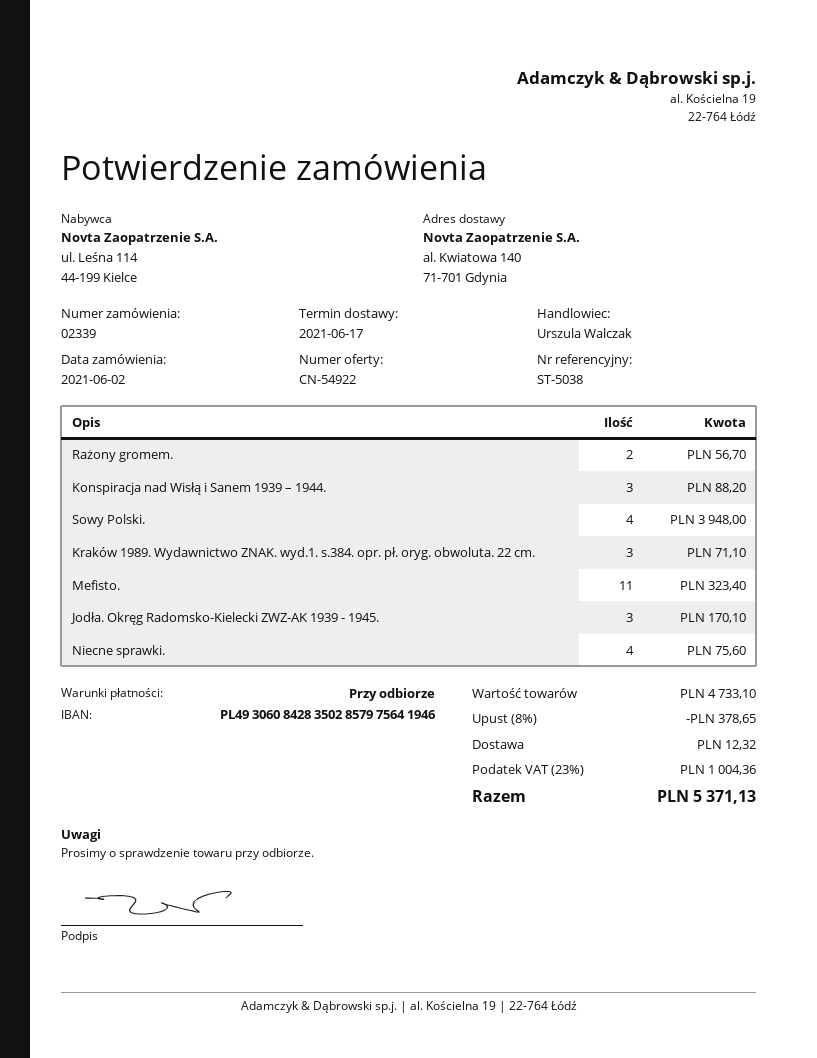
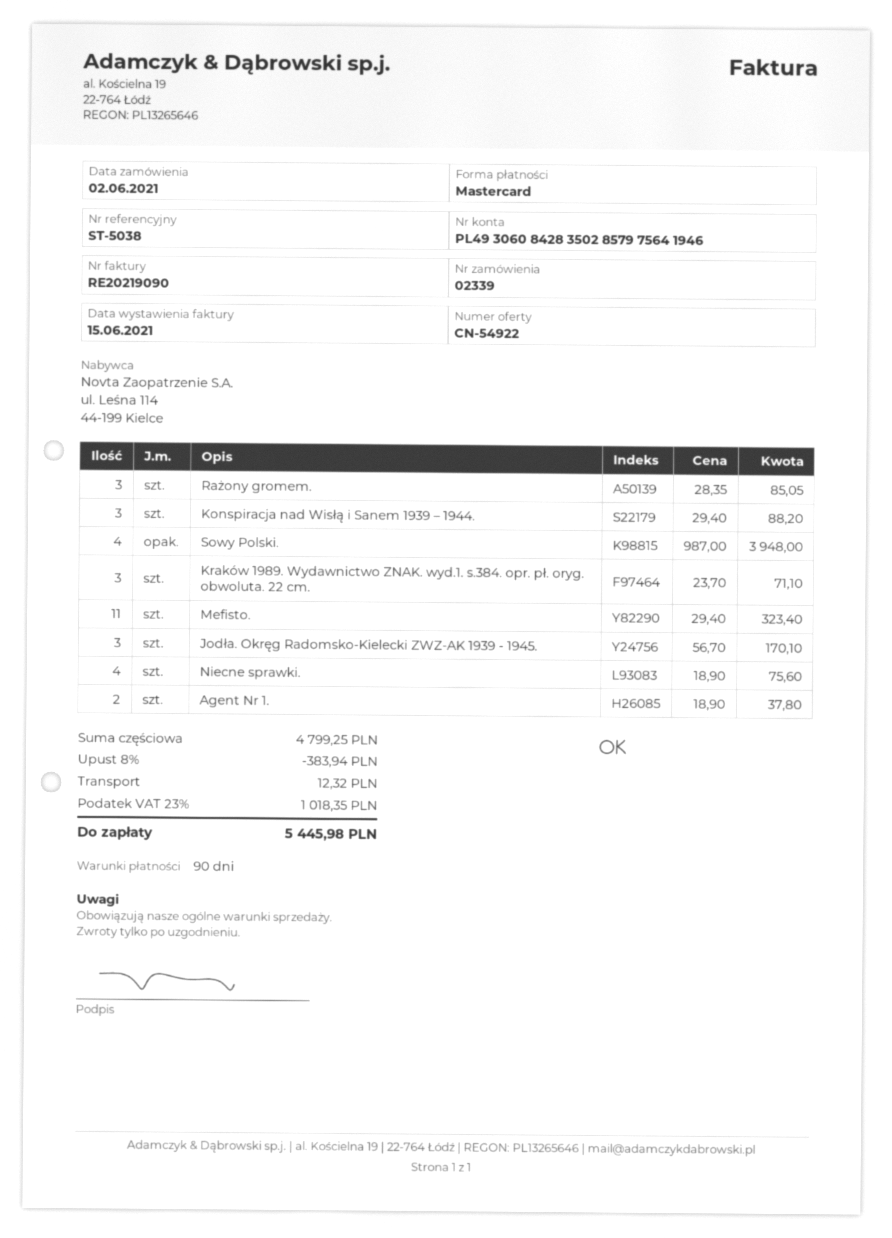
payment terms: on receipt -> 90 days
Rażony gromem.: 2 for 56.70 -> 3 for 85.05
Agent Nr 1.: none -> 2 for 37.80
subtotal: 4733.10 -> 4799.25
discount: 8% = 378.65 -> 8% = 383.94
tax: 23% = 1004.36 -> 23% = 1018.35
total: 5371.13 -> 5445.98

